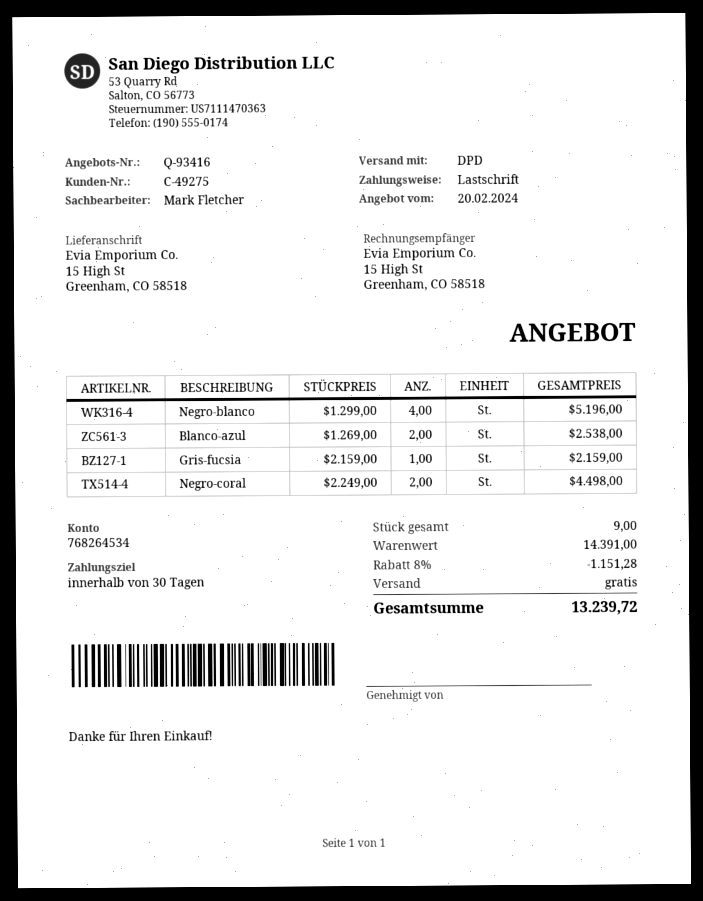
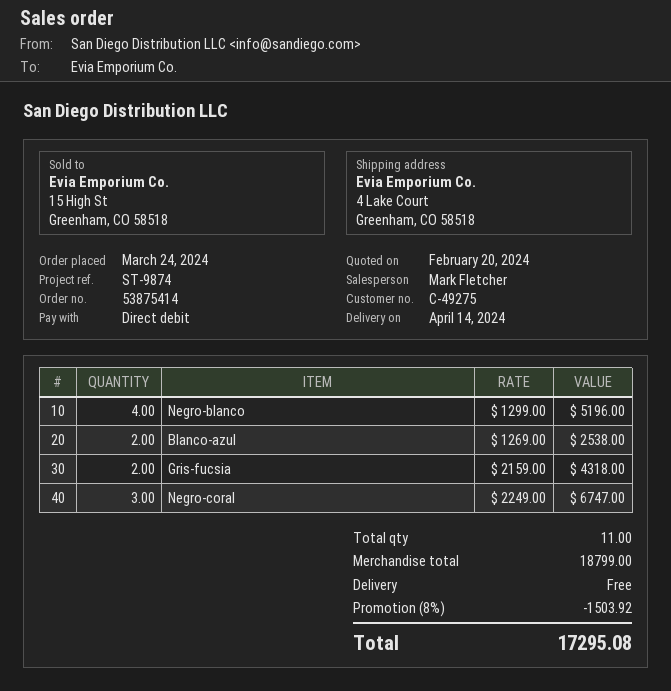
ship to: 15 High St, Greenham, CO 58518 -> 4 Lake Court, Greenham, CO 58518
Gris-fucsia: 1 x 2159.00 = 2159.00 -> 2 x 2159.00 = 4318.00
Negro-coral: 2 x 2249.00 = 4498.00 -> 3 x 2249.00 = 6747.00
total quantity: 9 -> 11
subtotal: 14391.00 -> 18799.00
discount: 8% = 1151.28 -> 8% = 1503.92
total: 13239.72 -> 17295.08

